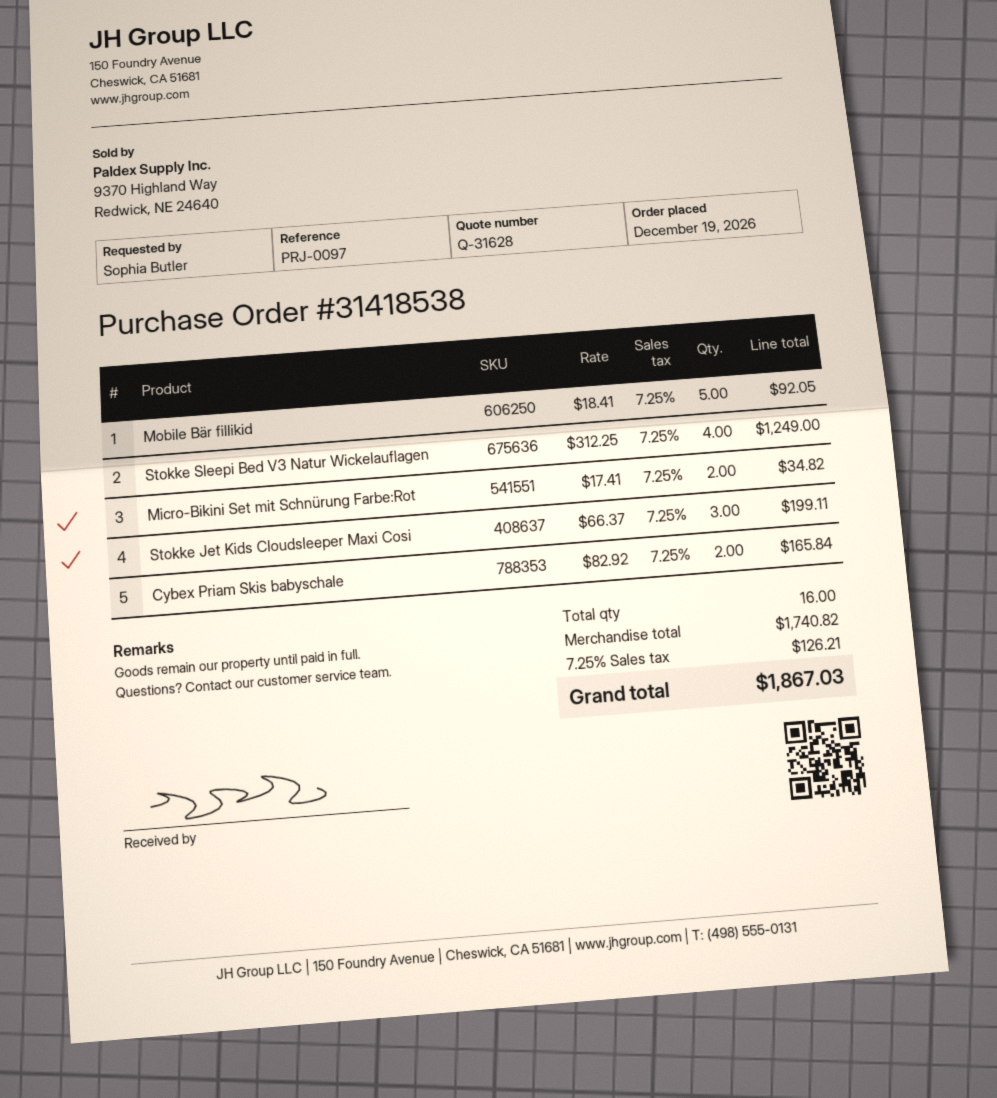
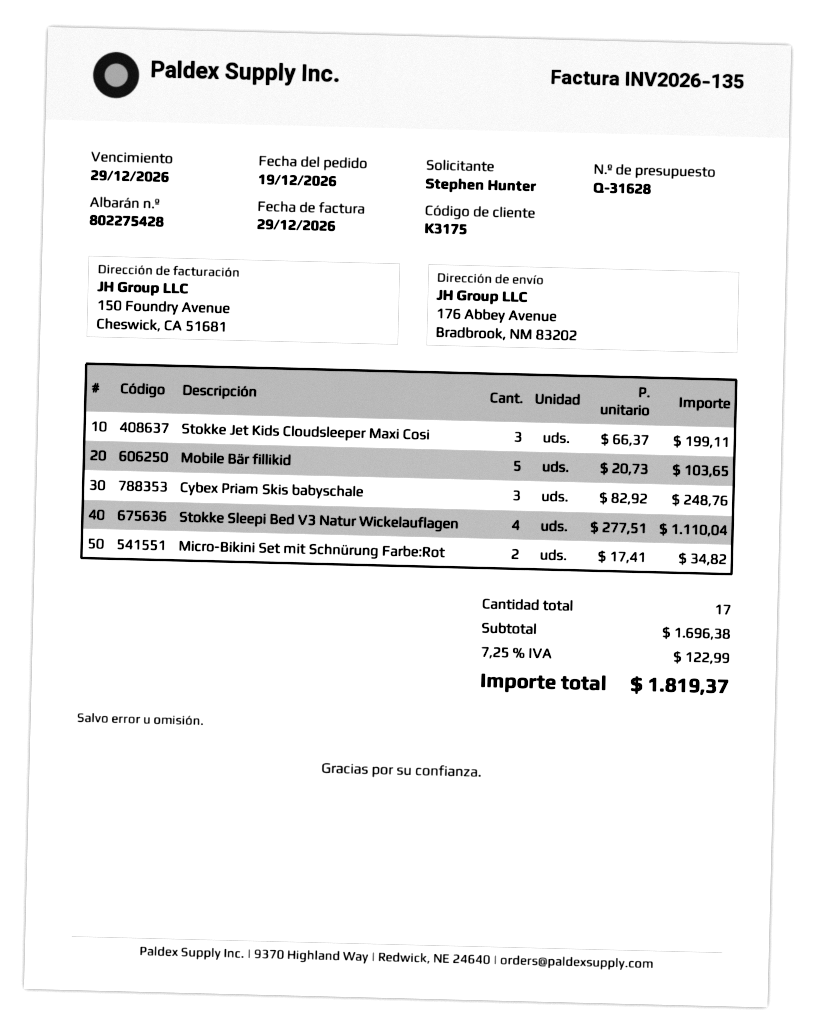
ordered by: Sophia Butler -> Stephen Hunter
Mobile Bär fillikid: 5 x 18.41 = 92.05 -> 5 x 20.73 = 103.65
Stokke Sleepi Bed V3 Natur Wickelauflagen: 4 x 312.25 = 1249.00 -> 4 x 277.51 = 1110.04
Cybex Priam Skis babyschale: 2 x 82.92 = 165.84 -> 3 x 82.92 = 248.76
total quantity: 16 -> 17
subtotal: 1740.82 -> 1696.38
tax: 7.25% = 126.21 -> 7.25% = 122.99
total: 1867.03 -> 1819.37

